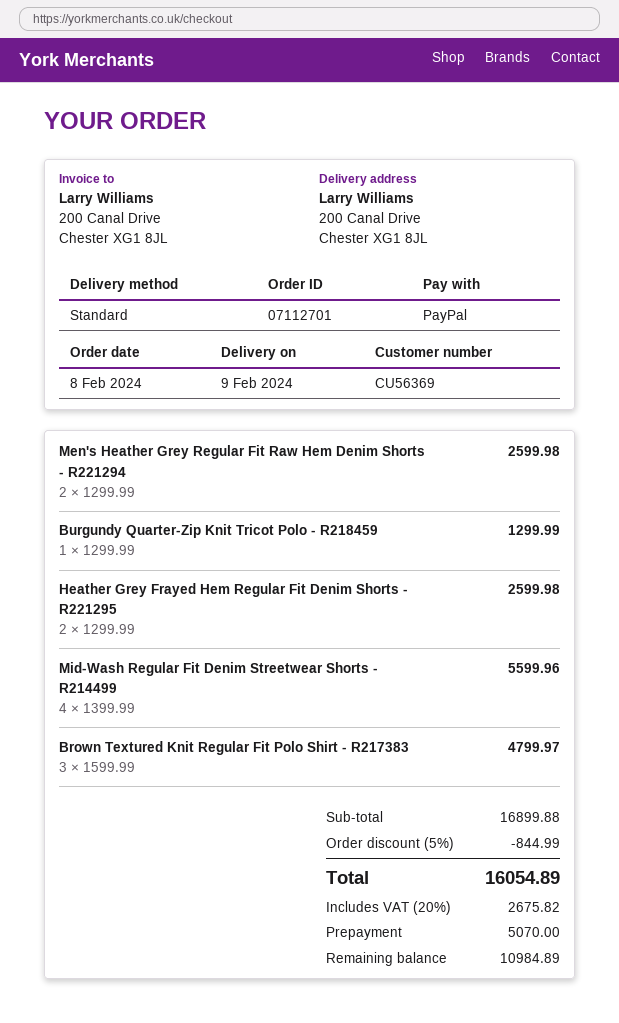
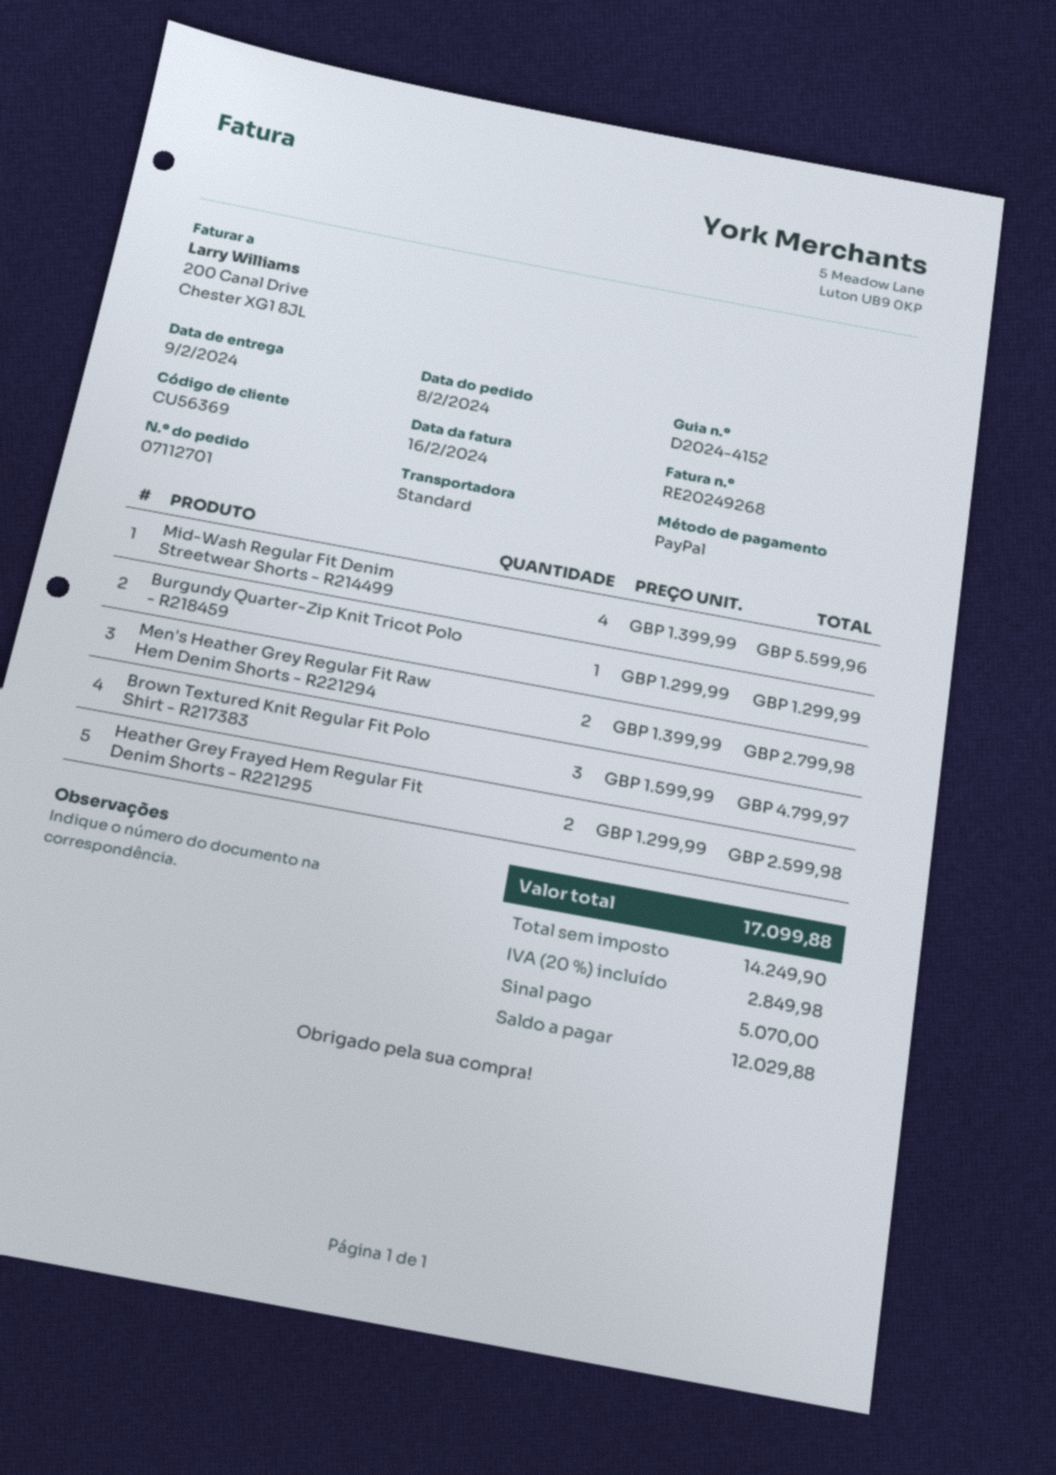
Men's Heather Grey Regular Fit Raw Hem Denim Shorts - R221294: 2 x 1299.99 = 2599.98 -> 2 x 1399.99 = 2799.98
discount: 5% = 844.99 -> none
tax: 20% = 2675.82 -> 20% = 2849.98
total: 16054.89 -> 17099.88
balance: 10984.89 -> 12029.88

